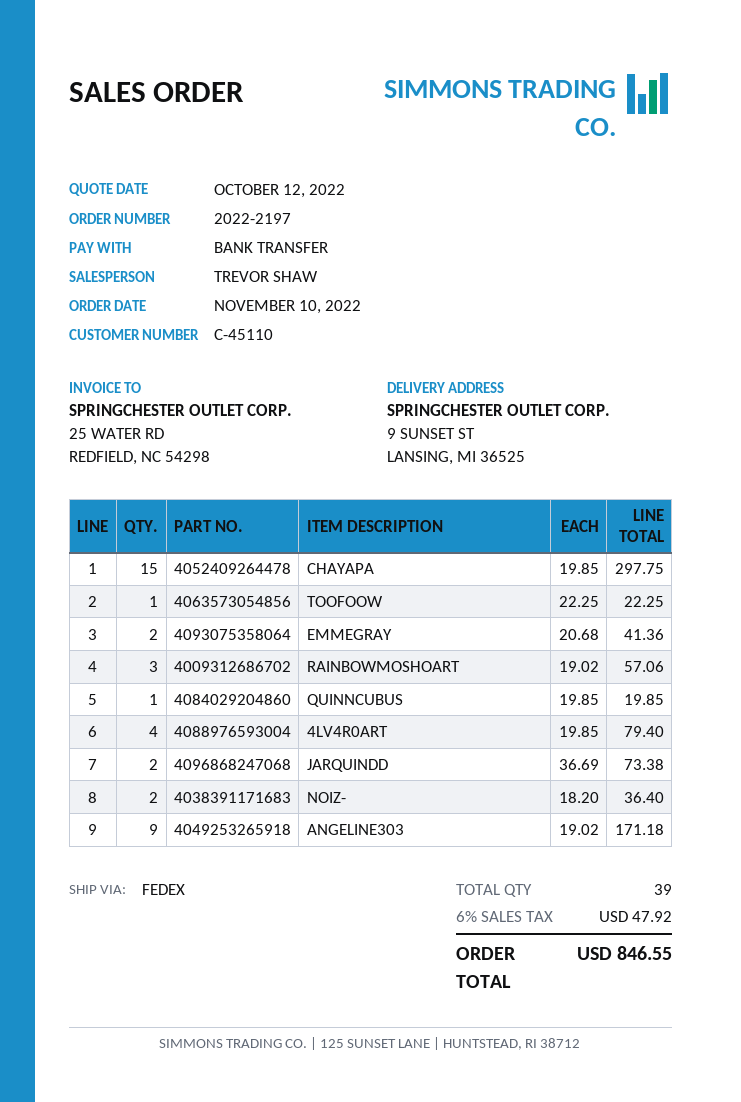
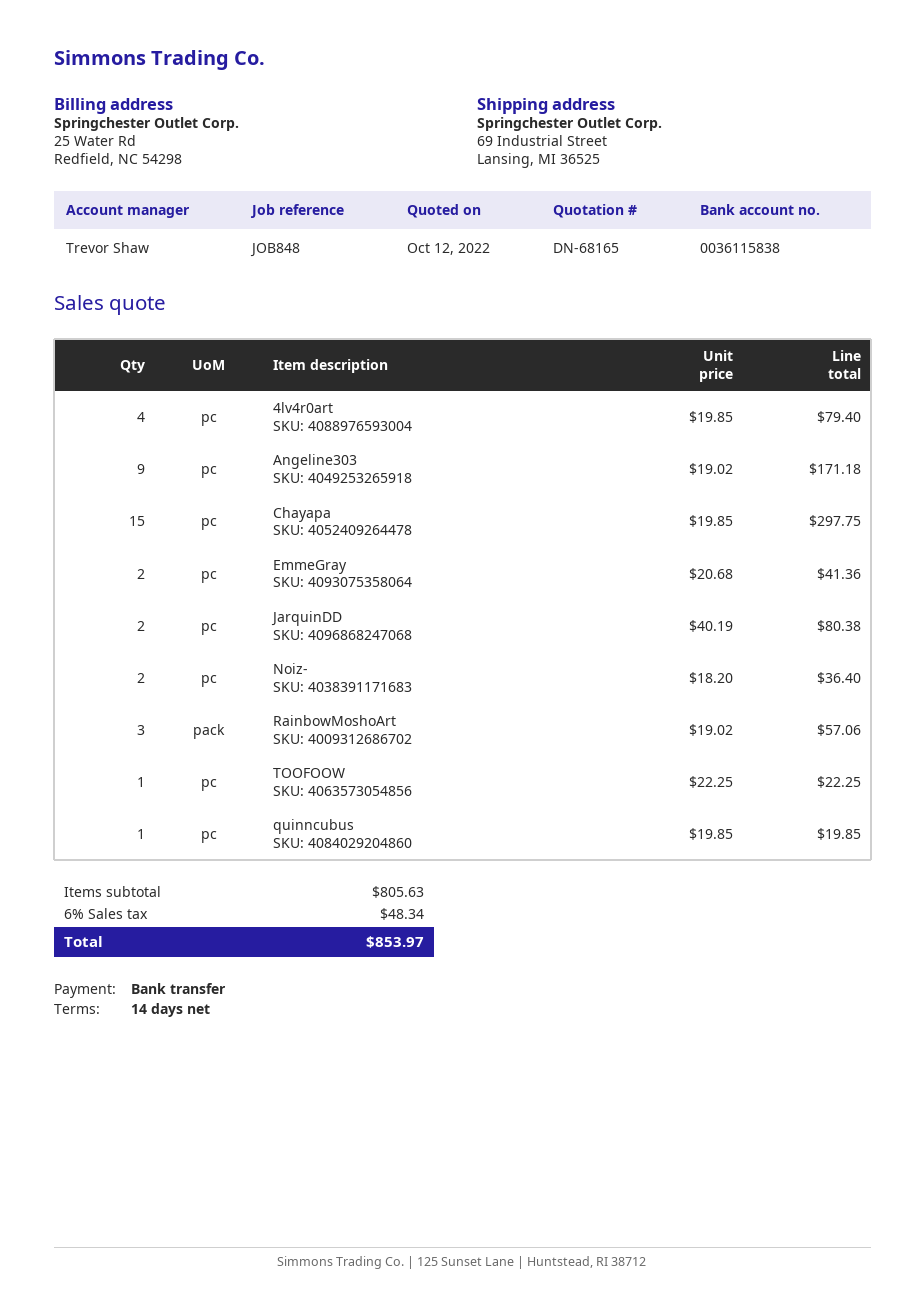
ship to: 9 SUNSET ST, LANSING, MI 36525 -> 69 Industrial Street, Lansing, MI 36525
JARQUINDD: 2 x 36.69 = 73.38 -> 2 x 40.19 = 80.38
tax: 6% = 47.92 -> 6% = 48.34
total: 846.55 -> 853.97

